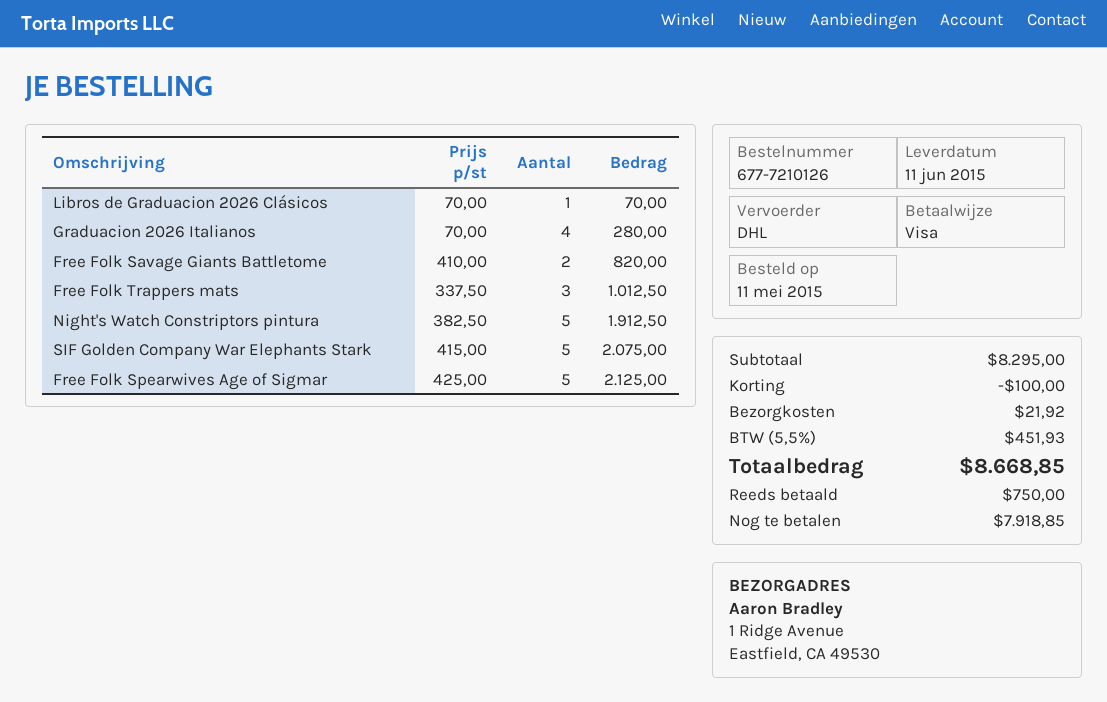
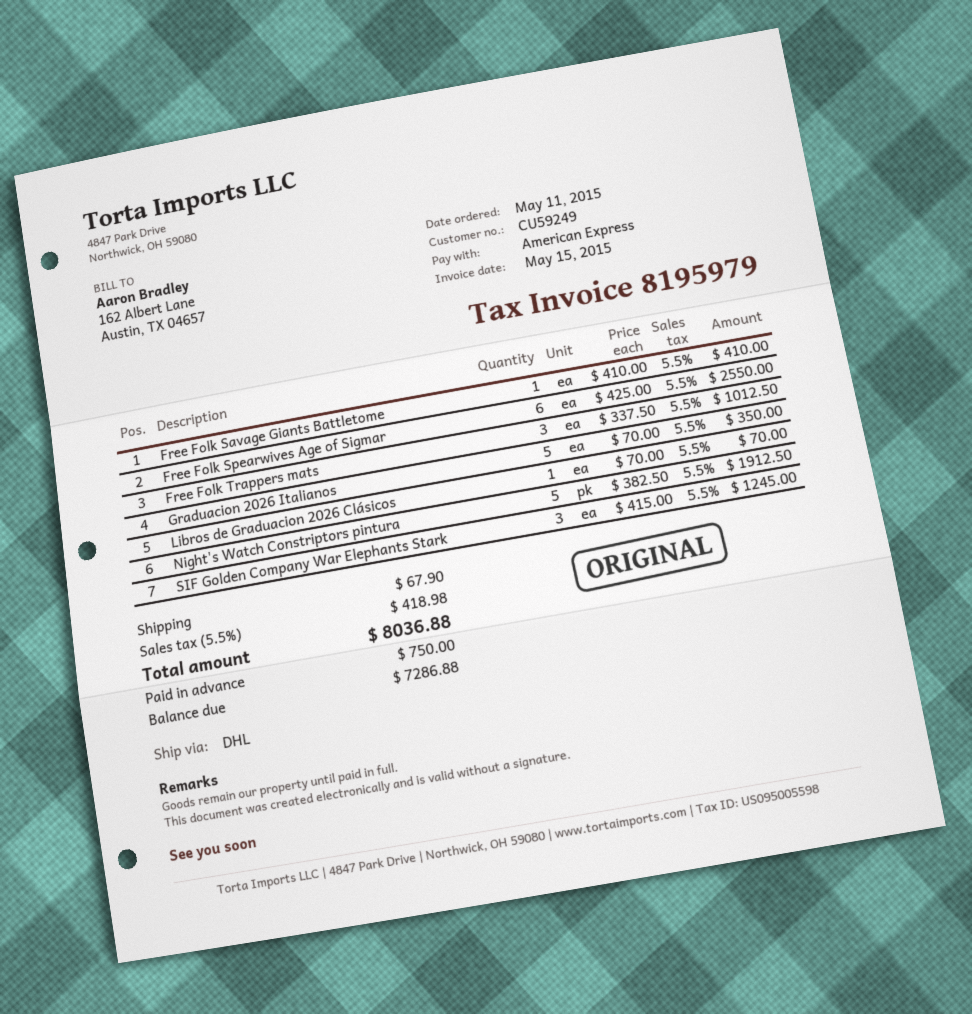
payment method: Visa -> American Express
Graduacion 2026 Italianos: 4 x 70.00 = 280.00 -> 5 x 70.00 = 350.00
Free Folk Savage Giants Battletome: 2 x 410.00 = 820.00 -> 1 x 410.00 = 410.00
SIF Golden Company War Elephants Stark: 5 x 415.00 = 2075.00 -> 3 x 415.00 = 1245.00
Free Folk Spearwives Age of Sigmar: 5 x 425.00 = 2125.00 -> 6 x 425.00 = 2550.00
discount: 100.00 -> none
shipping: 21.92 -> 67.90
tax: 5.5% = 451.93 -> 5.5% = 418.98
total: 8668.85 -> 8036.88
balance: 7918.85 -> 7286.88

